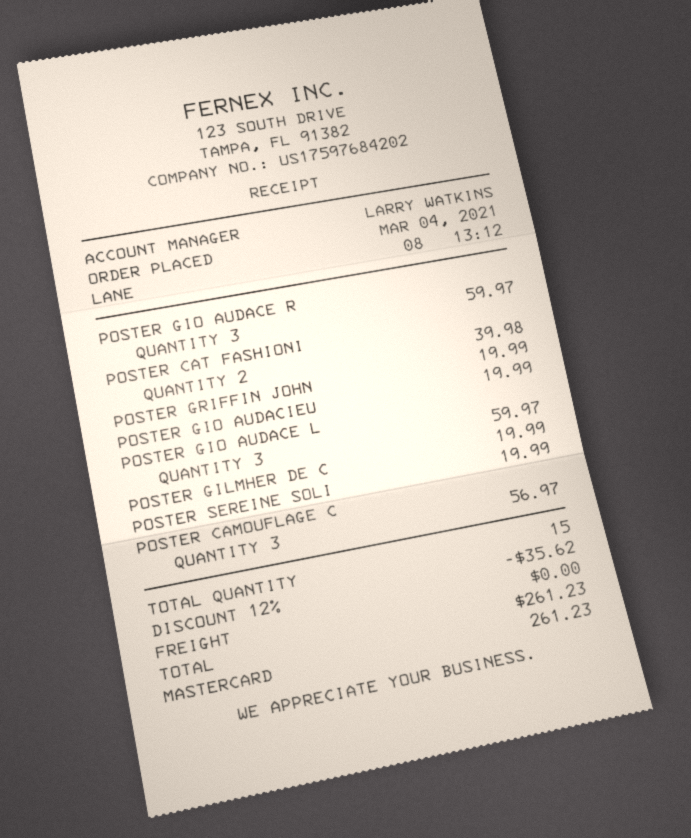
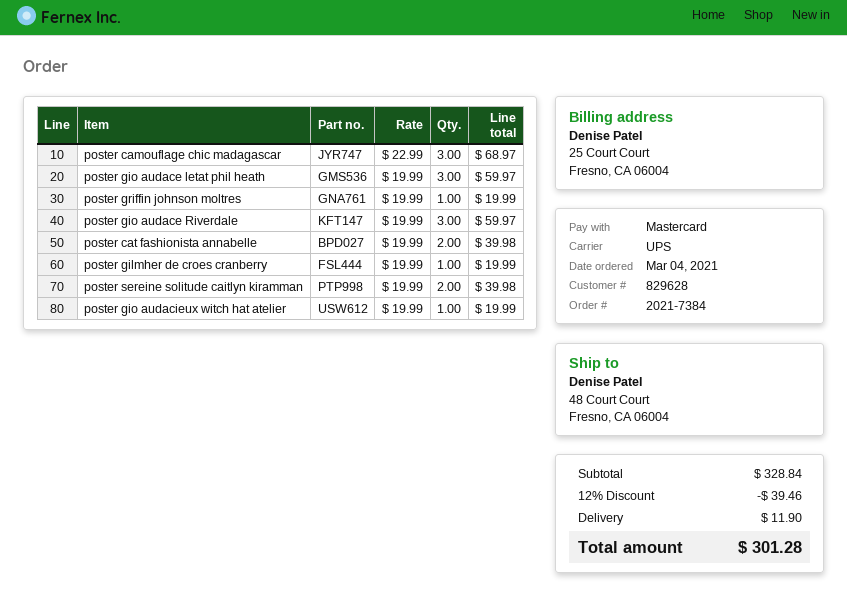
POSTER SEREINE SOLI: 1 for 19.99 -> 2 for 39.98
POSTER CAMOUFLAGE C: 3 for 56.97 -> 3 for 68.97
discount: 12% = 35.62 -> 12% = 39.46
shipping: 0.00 -> 11.90
total: 261.23 -> 301.28

